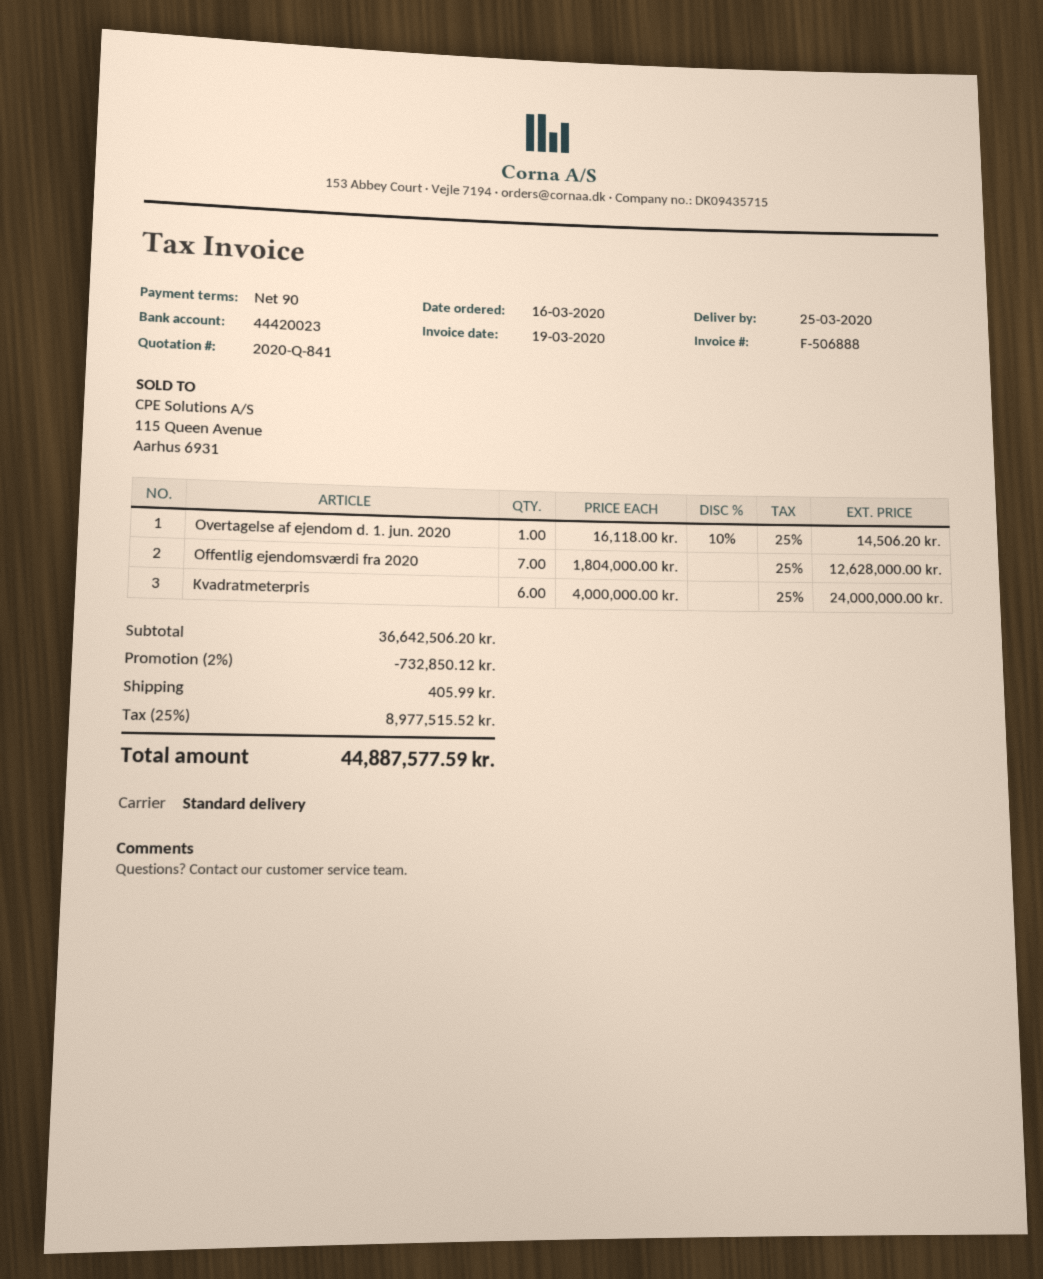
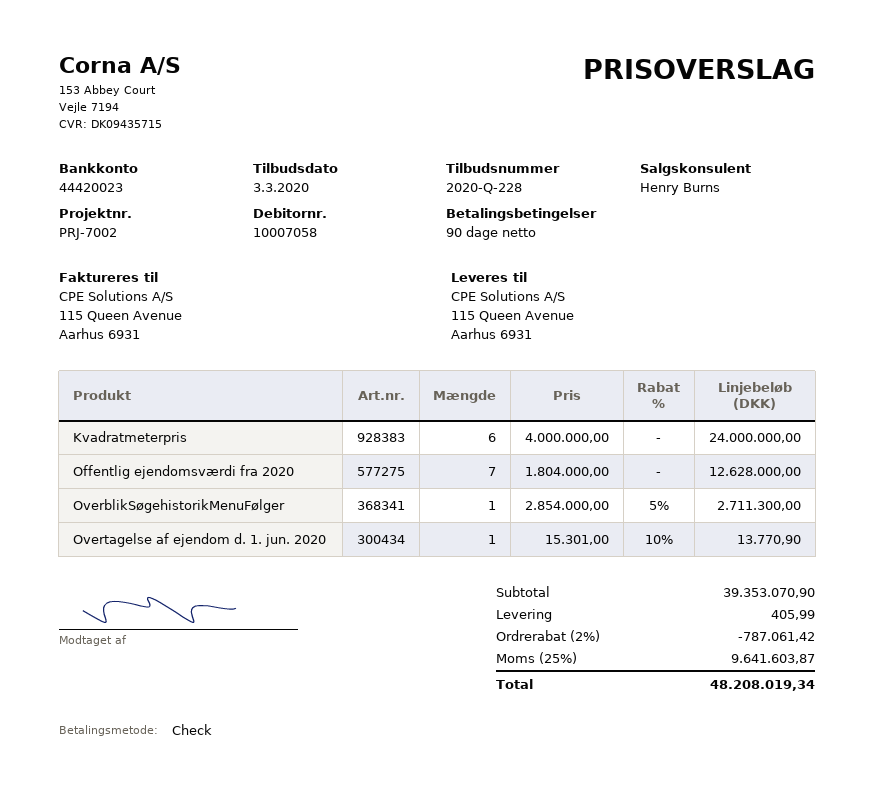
quote number: 2020-Q-841 -> 2020-Q-228
Overtagelse af ejendom d. 1. jun. 2020: 1 x 16118.00 - 10% = 14506.20 -> 1 x 15301.00 - 10% = 13770.90
OverblikSøgehistorikMenuFølger: none -> 1 x 2854000.00 - 5% = 2711300.00
subtotal: 36642506.20 -> 39353070.90
discount: 2% = 732850.12 -> 2% = 787061.42
tax: 25% = 8977515.52 -> 25% = 9641603.87
total: 44887577.59 -> 48208019.34

